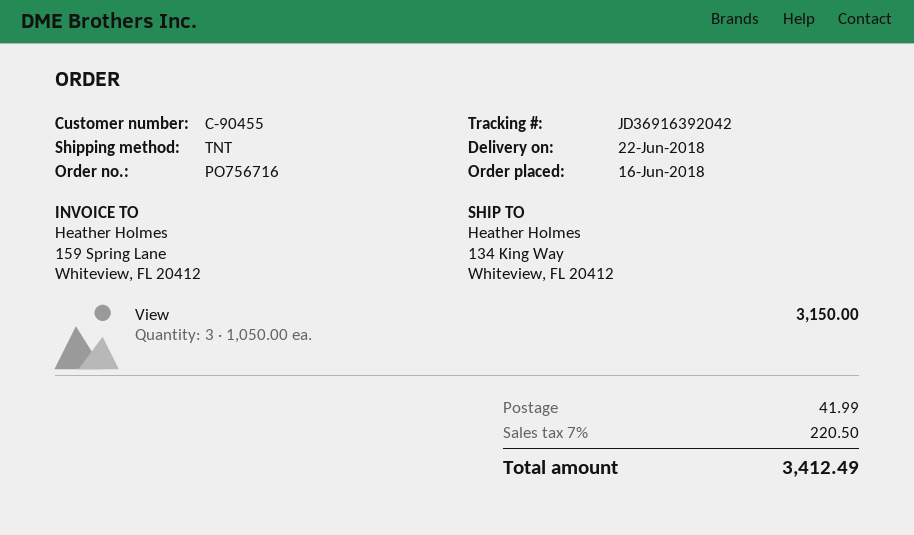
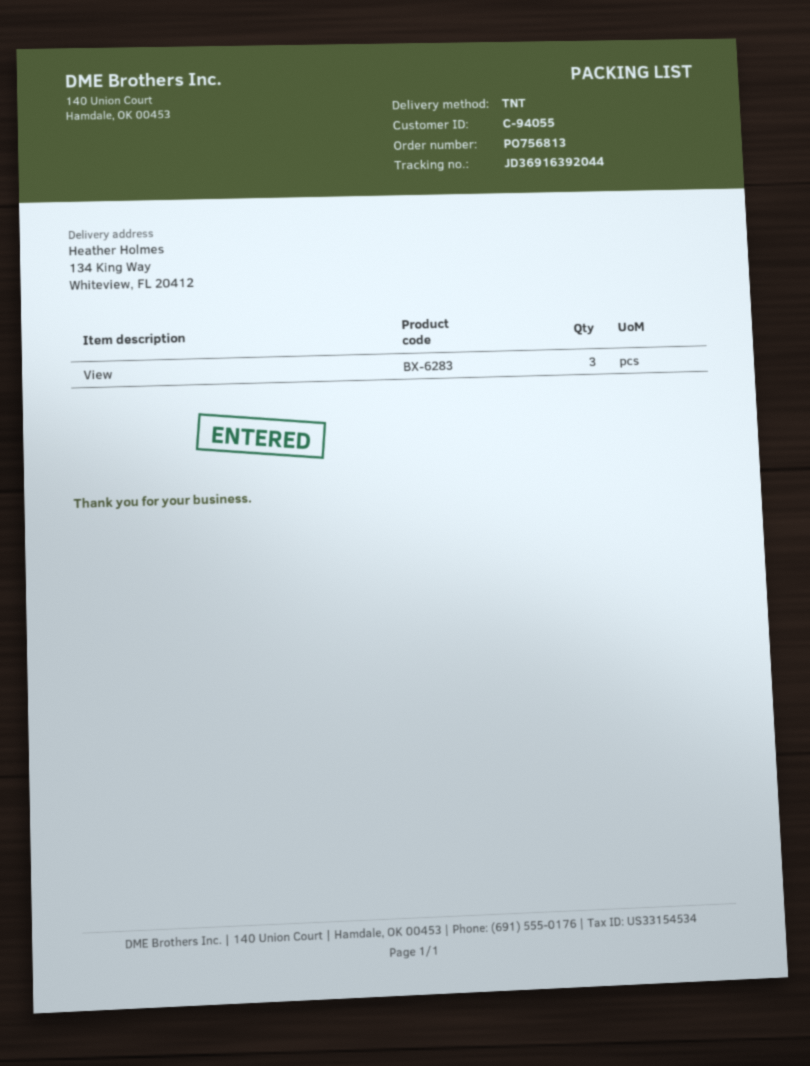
order number: PO756716 -> PO756813
customer number: C-90455 -> C-94055
tracking number: JD36916392042 -> JD36916392044

